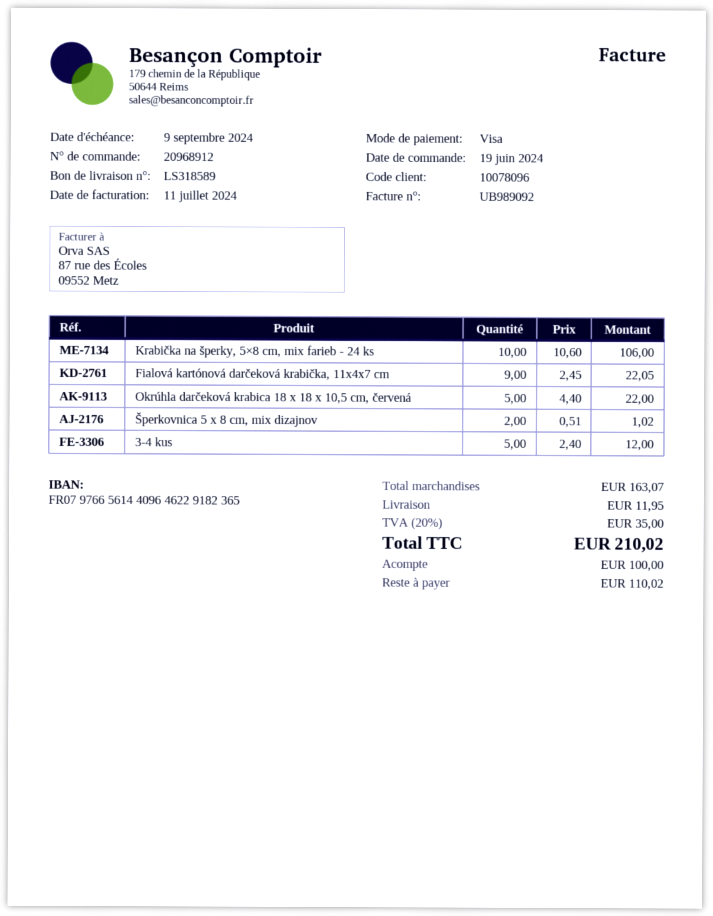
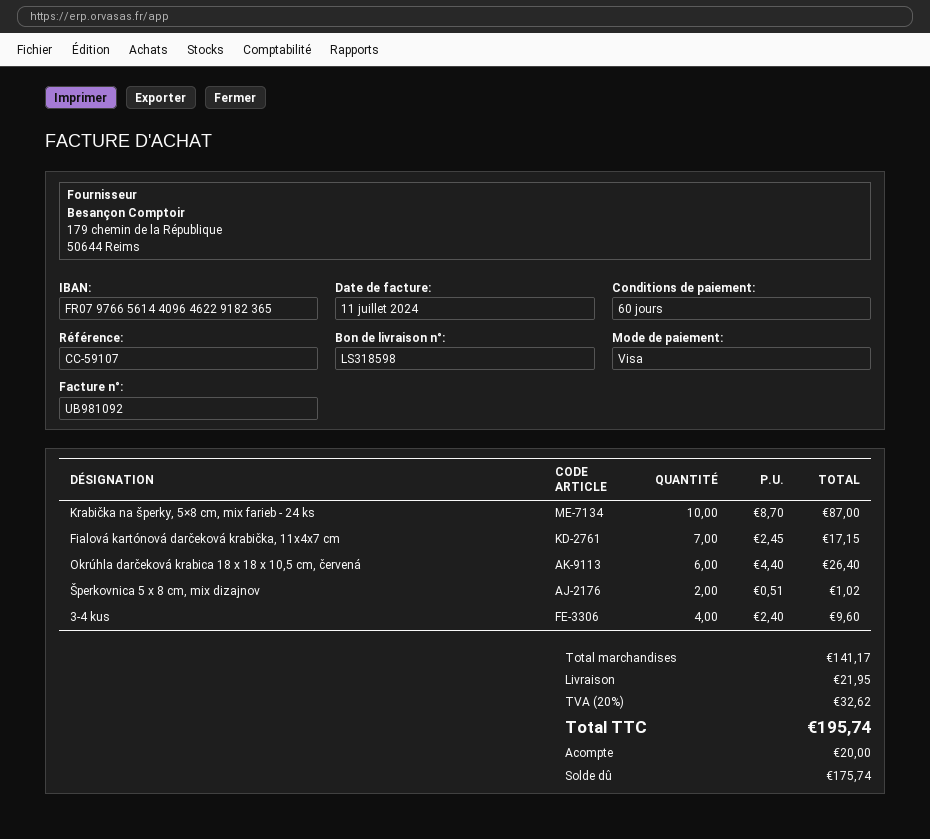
delivery note number: LS318589 -> LS318598
invoice number: UB989092 -> UB981092
Krabička na šperky, 5×8 cm, mix farieb - 24 ks: 10 x 10.60 = 106.00 -> 10 x 8.70 = 87.00
Fialová kartónová darčeková krabička, 11x4x7 cm: 9 x 2.45 = 22.05 -> 7 x 2.45 = 17.15
Okrúhla darčeková krabica 18 x 18 x 10,5 cm, červená: 5 x 4.40 = 22.00 -> 6 x 4.40 = 26.40
3-4 kus: 5 x 2.40 = 12.00 -> 4 x 2.40 = 9.60
subtotal: 163.07 -> 141.17
shipping: 11.95 -> 21.95
tax: 20% = 35.00 -> 20% = 32.62
total: 210.02 -> 195.74
deposit: 100.00 -> 20.00
balance: 110.02 -> 175.74

